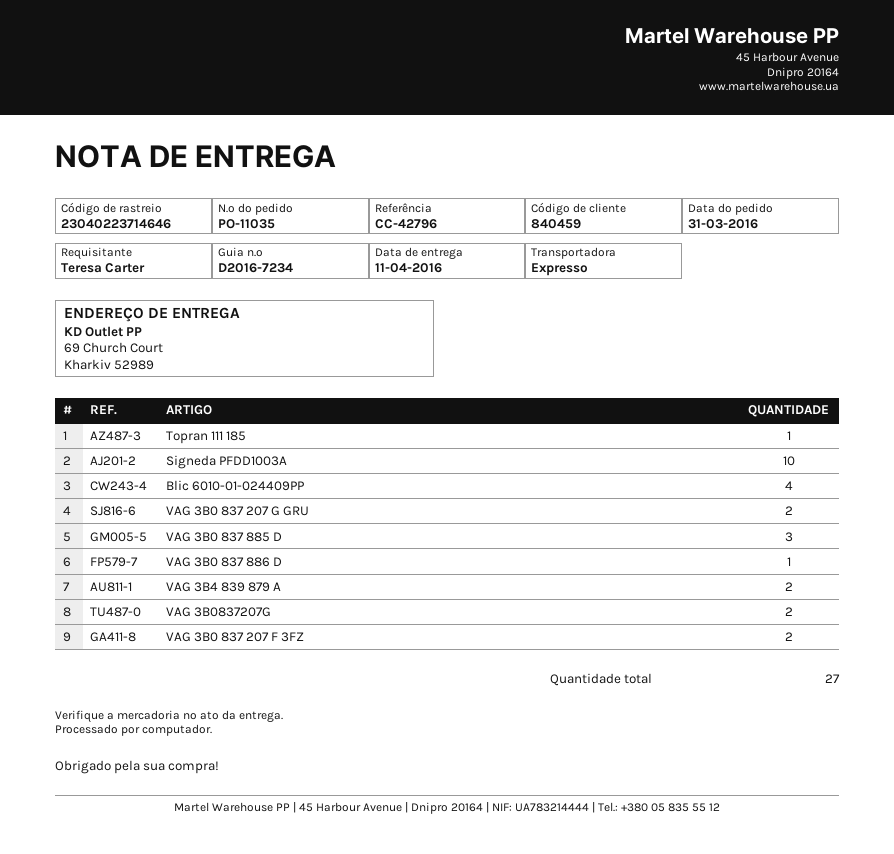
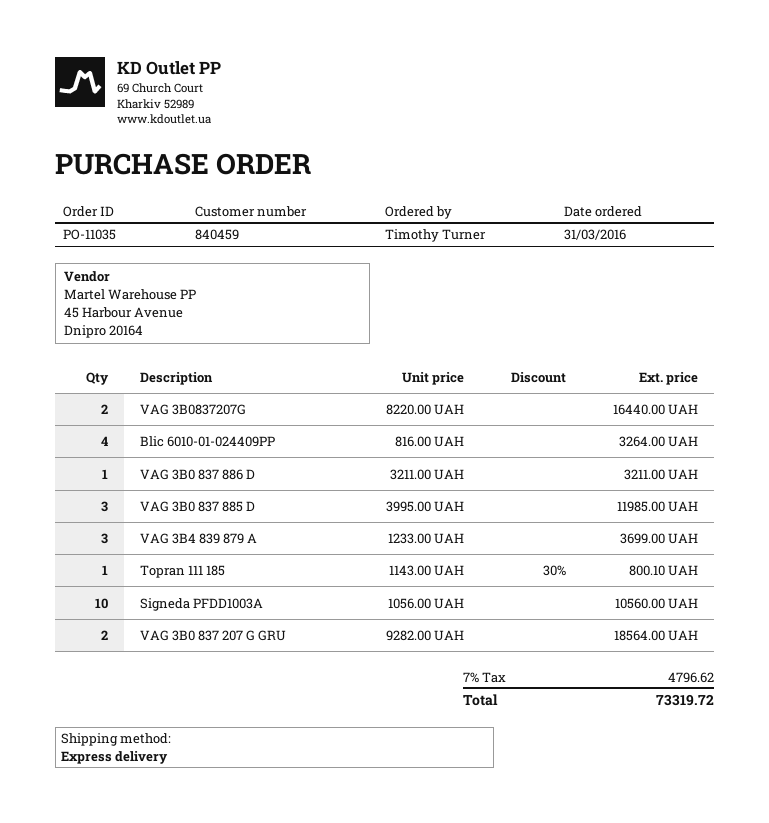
ordered by: Teresa Carter -> Timothy Turner
VAG 3B4 839 879 A: 2 -> 3
VAG 3B0 837 207 F 3FZ: 2 -> none

